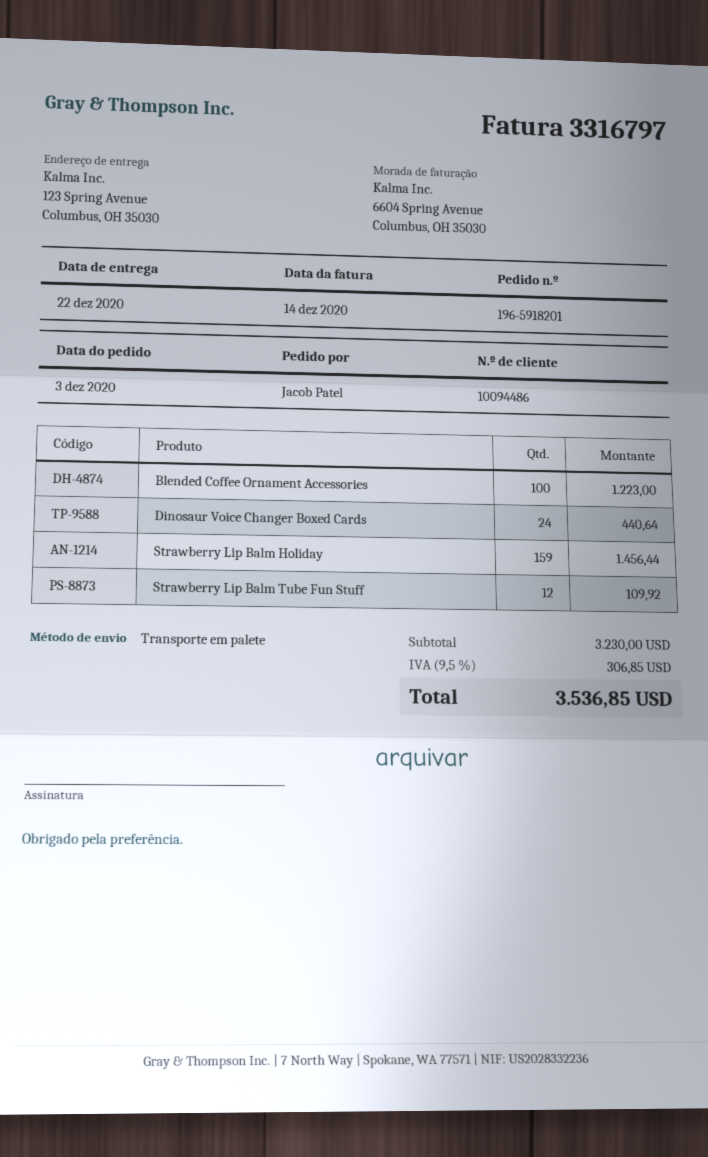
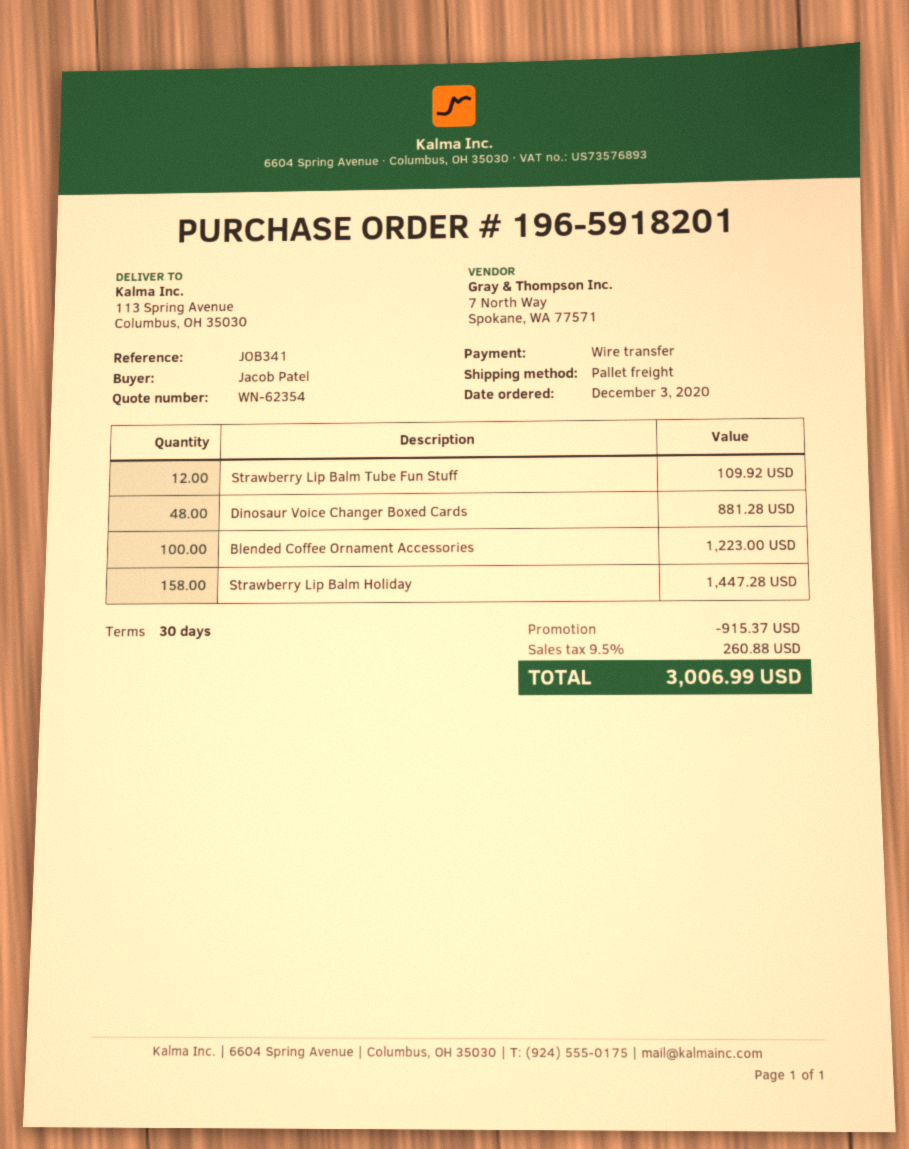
ship to: 123 Spring Avenue, Columbus, OH 35030 -> 113 Spring Avenue, Columbus, OH 35030
Dinosaur Voice Changer Boxed Cards: 24 for 440.64 -> 48 for 881.28
Strawberry Lip Balm Holiday: 159 for 1456.44 -> 158 for 1447.28
discount: none -> 915.37
tax: 9.5% = 306.85 -> 9.5% = 260.88
total: 3536.85 -> 3006.99

